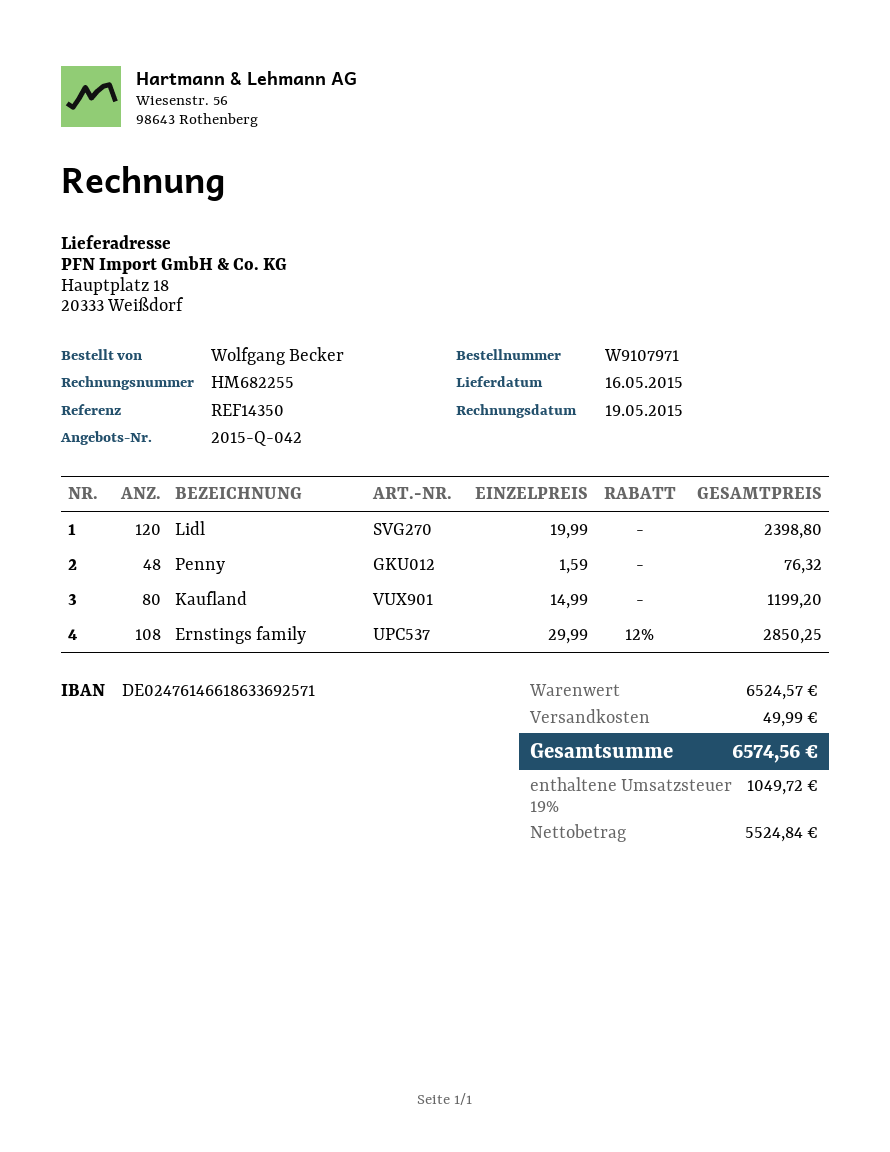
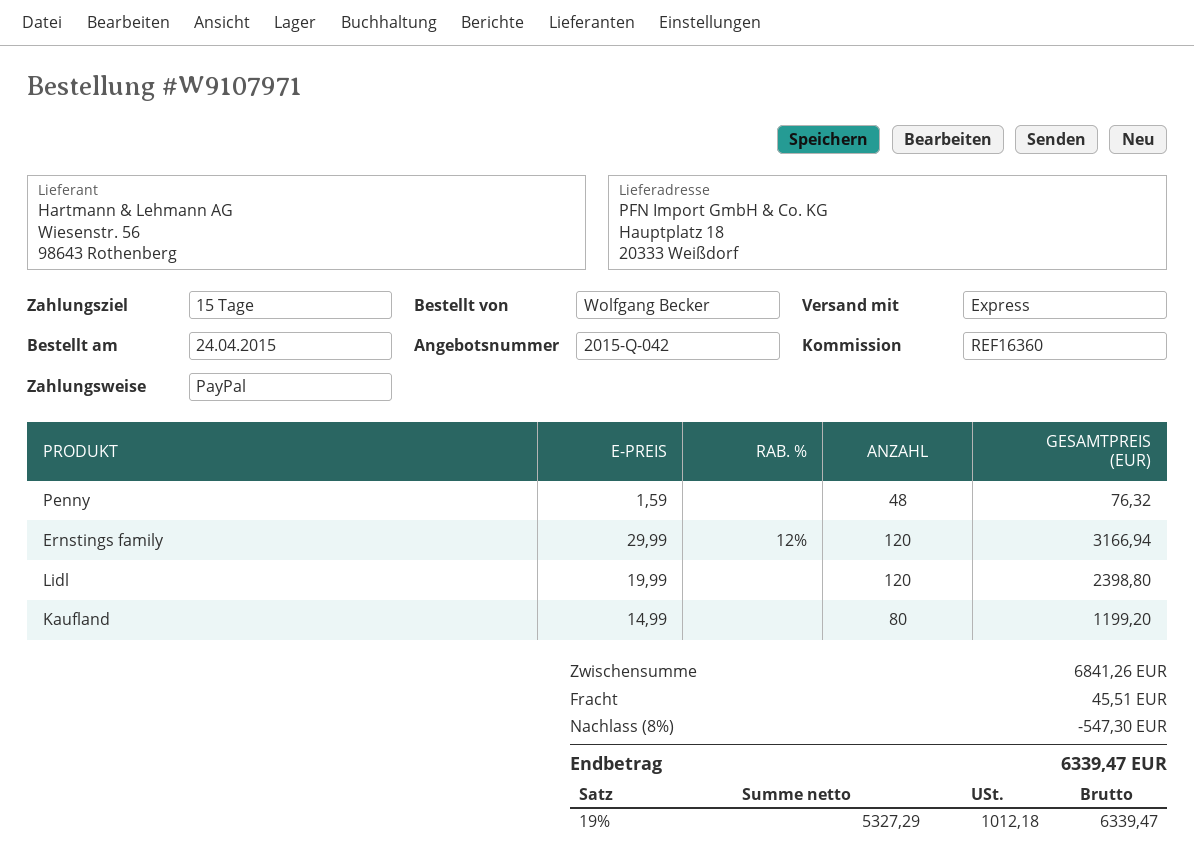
reference: REF14350 -> REF16360
Ernstings family: 108 x 29.99 - 12% = 2850.25 -> 120 x 29.99 - 12% = 3166.94
subtotal: 6524.57 -> 6841.26
discount: none -> 8% = 547.30
shipping: 49.99 -> 45.51
net: 5524.84 -> 5327.29
tax: 19% = 1049.72 -> 19% = 1012.18
total: 6574.56 -> 6339.47

